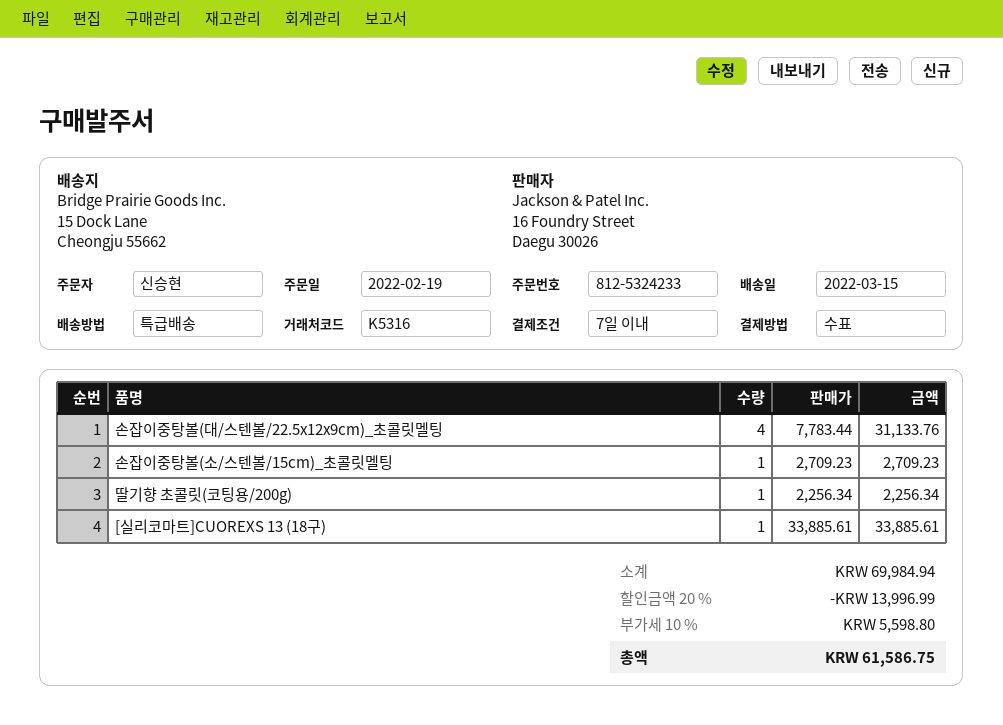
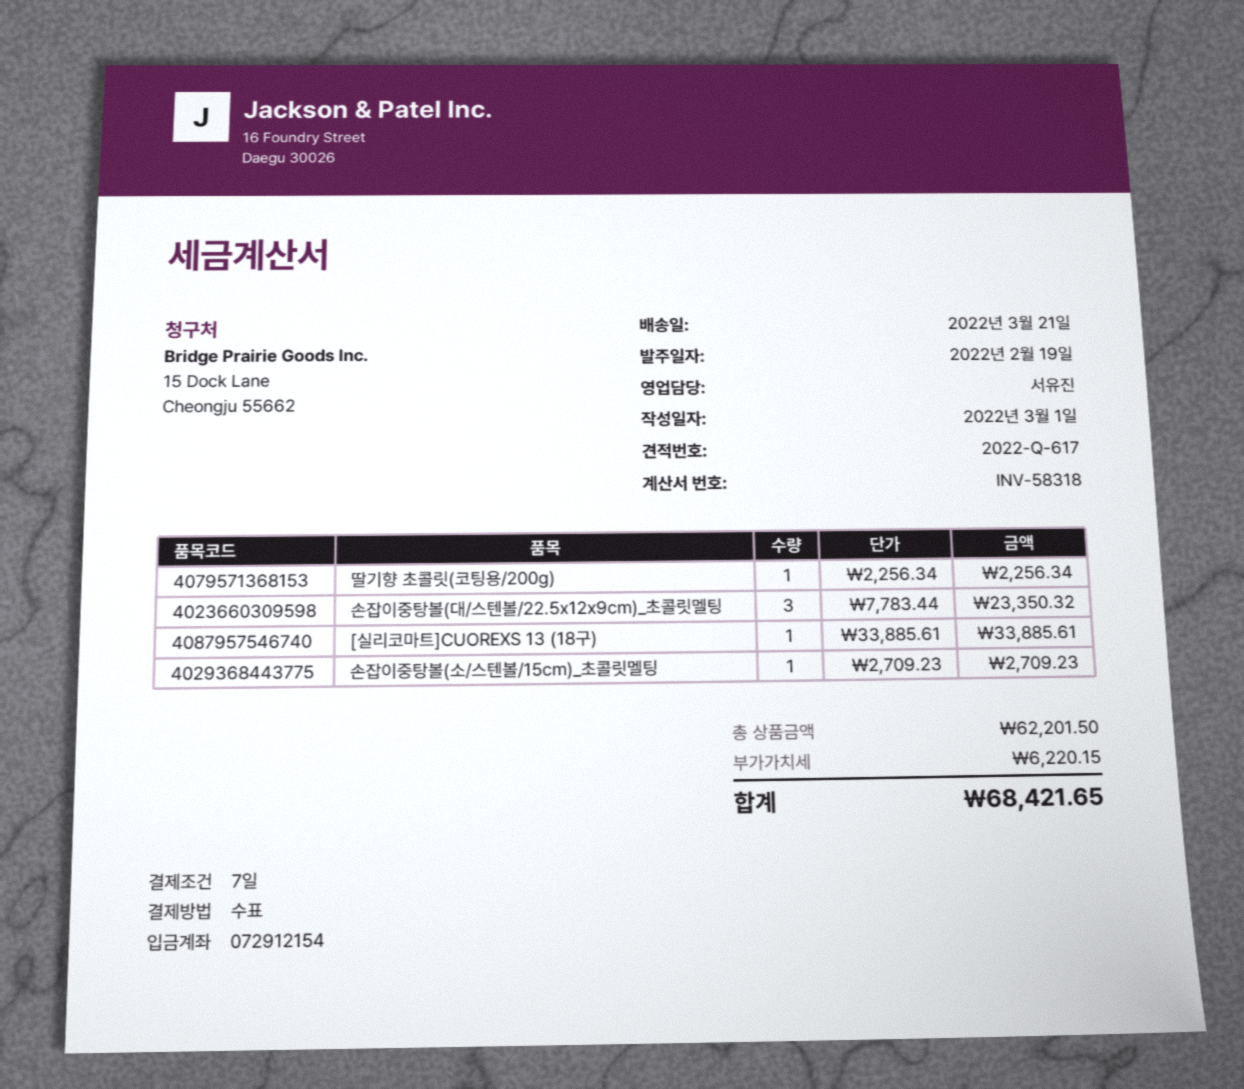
delivery date: 2022-03-15 -> 2022-03-21
손잡이중탕볼(대/스텐볼/22.5x12x9cm)_초콜릿멜팅: 4 x 7783.44 = 31133.76 -> 3 x 7783.44 = 23350.32
subtotal: 69984.94 -> 62201.50
discount: 20% = 13996.99 -> none
tax: 5598.80 -> 6220.15
total: 61586.75 -> 68421.65

